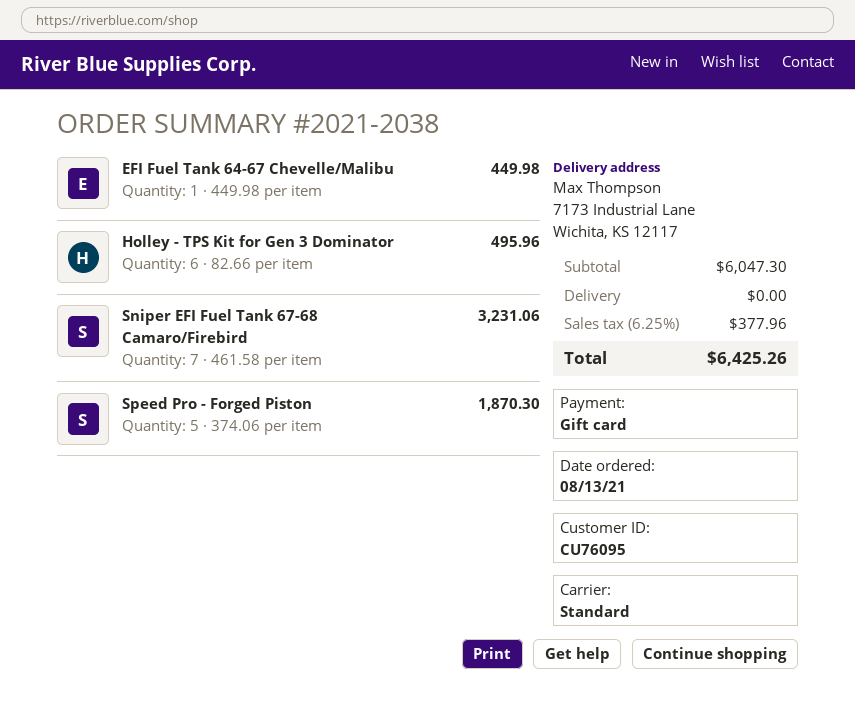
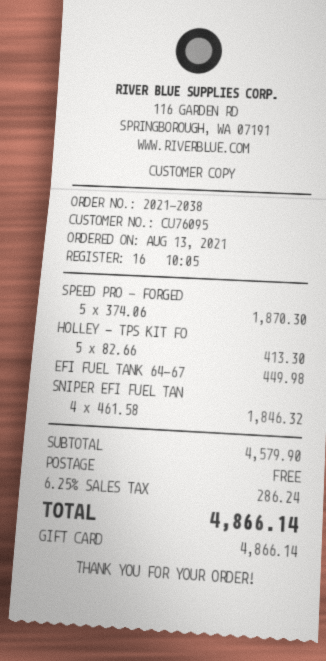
Holley - TPS Kit for Gen 3 Dominator: 6 x 82.66 = 495.96 -> 5 x 82.66 = 413.30
Sniper EFI Fuel Tank 67-68 Camaro/Firebird: 7 x 461.58 = 3231.06 -> 4 x 461.58 = 1846.32
subtotal: 6047.30 -> 4579.90
tax: 6.25% = 377.96 -> 6.25% = 286.24
total: 6425.26 -> 4866.14

